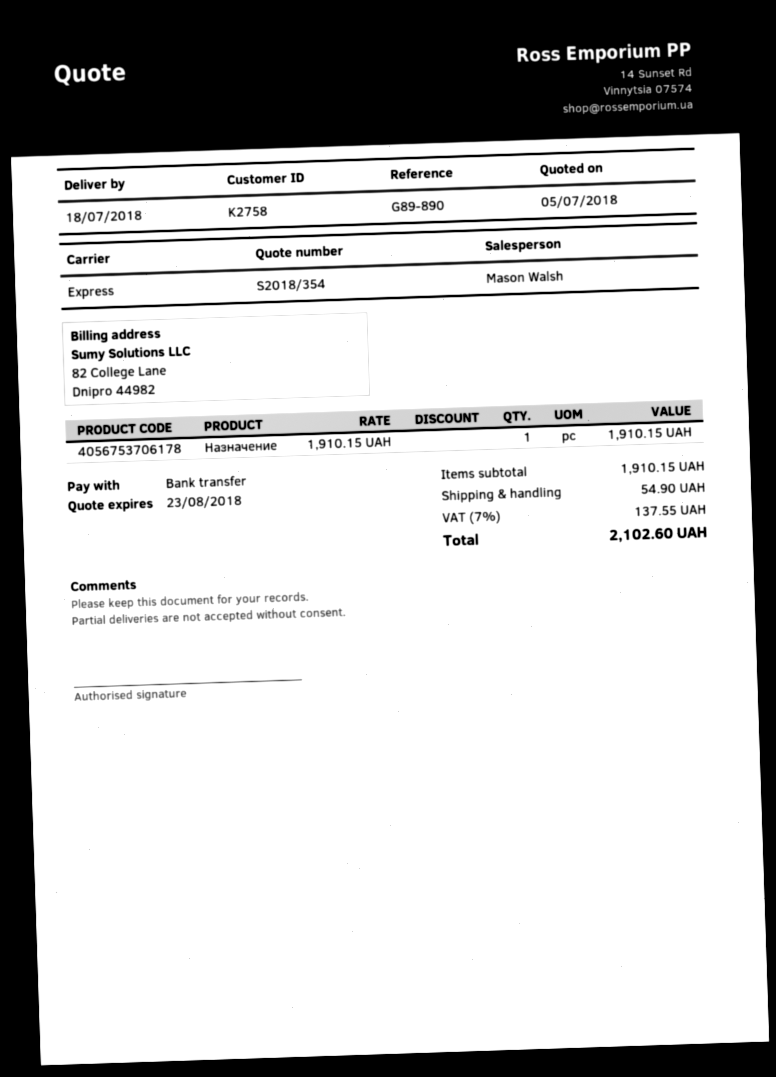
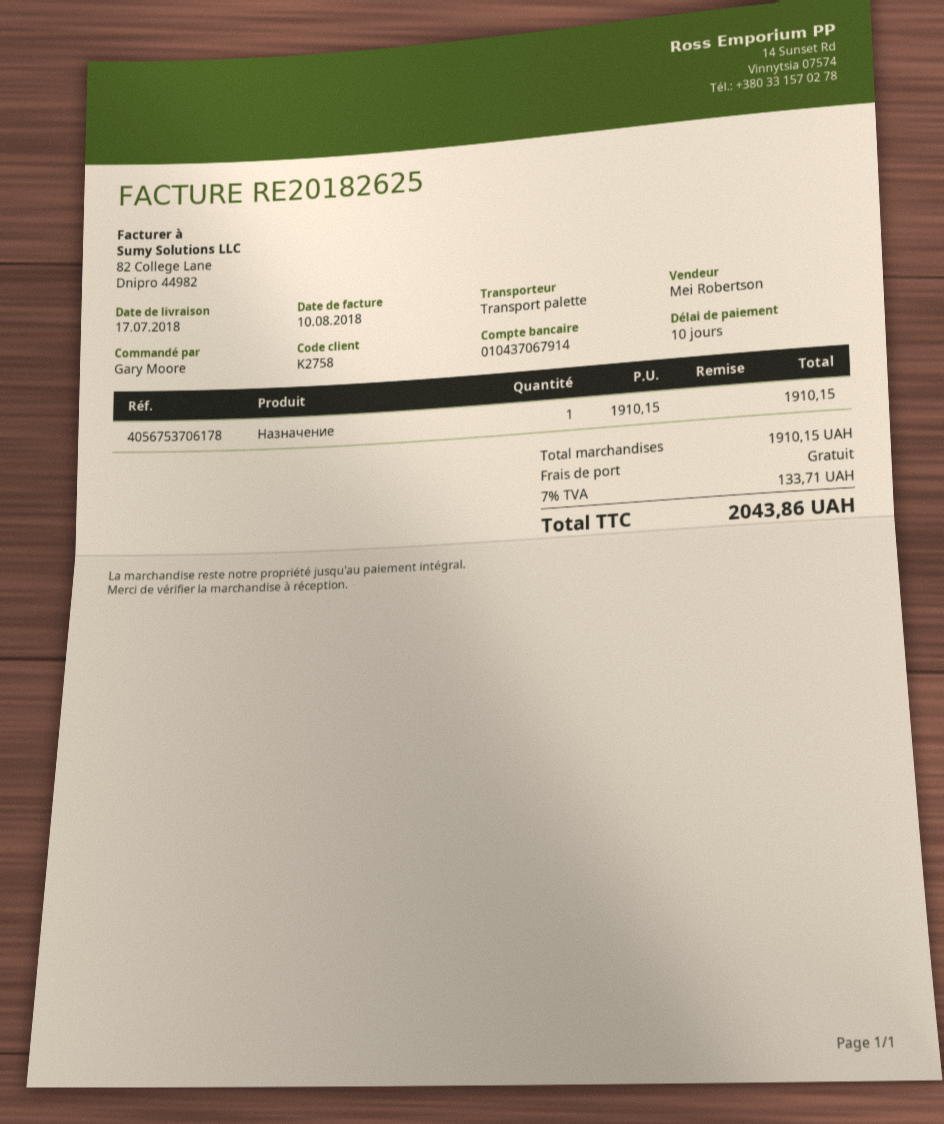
delivery date: 2018-07-18 -> 2018-07-17
sales rep: Mason Walsh -> Mei Robertson
shipping method: express -> pallet freight
shipping: 54.90 -> 0.00
tax: 7% = 137.55 -> 7% = 133.71
total: 2102.60 -> 2043.86

